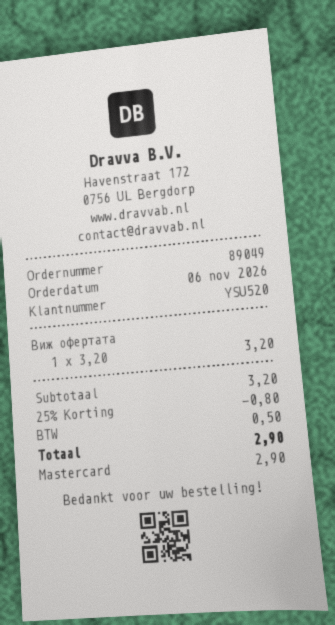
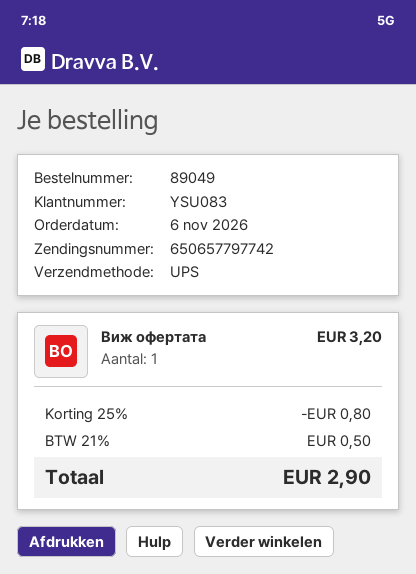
customer number: YSU520 -> YSU083

